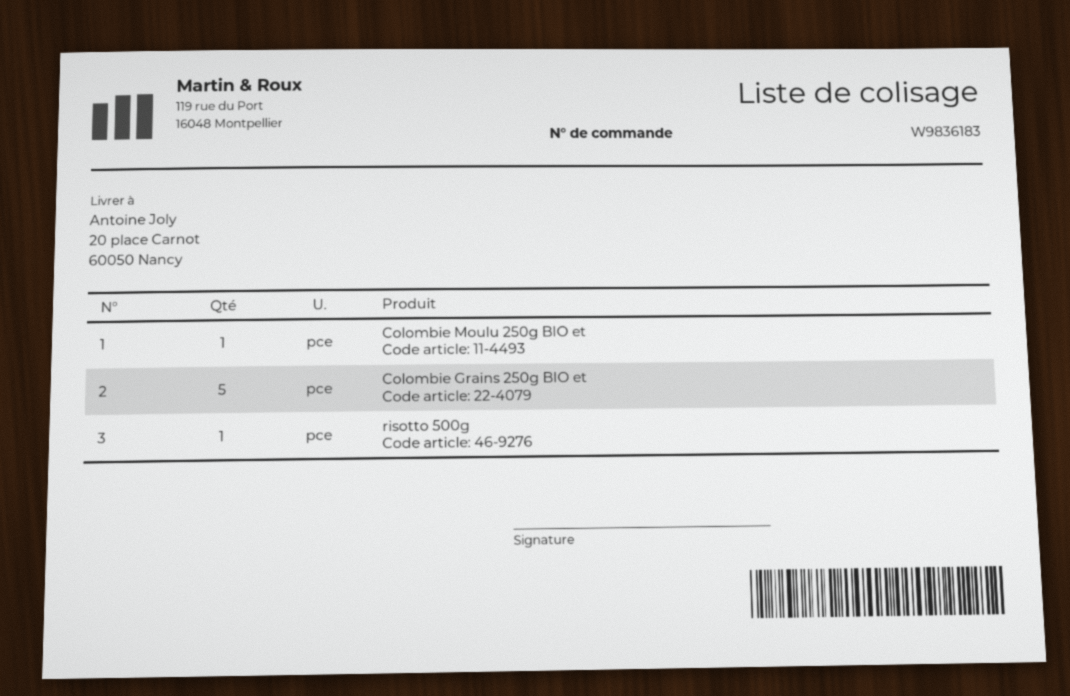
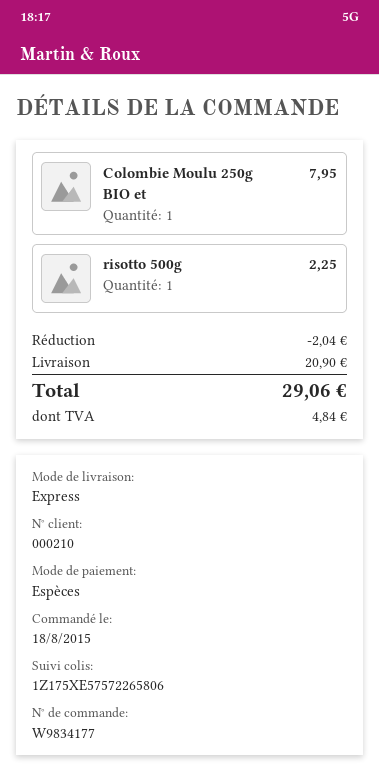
order number: W9836183 -> W9834177
Colombie Grains 250g BIO et: 5 -> none

